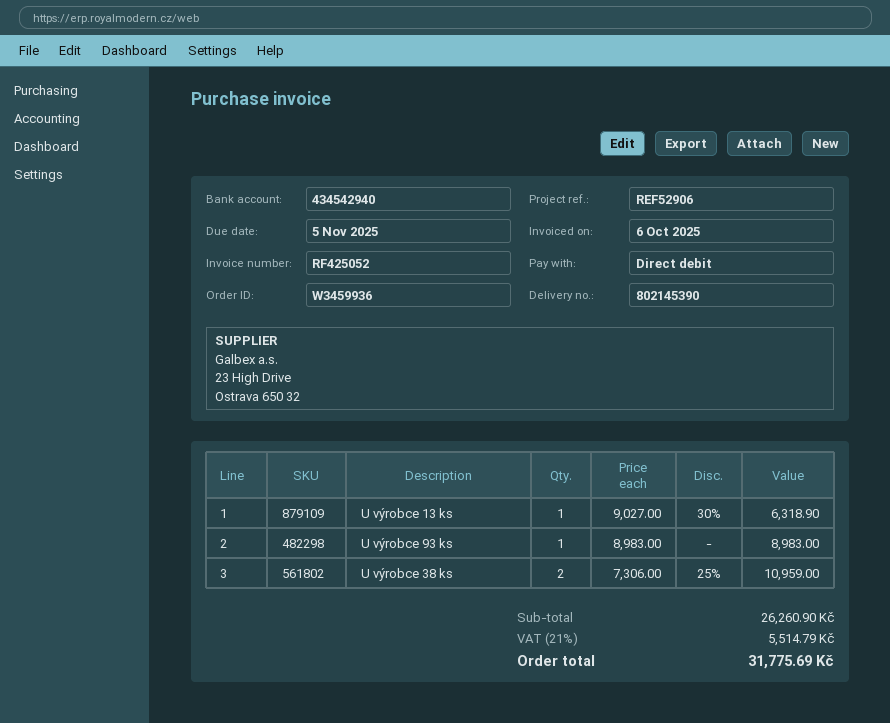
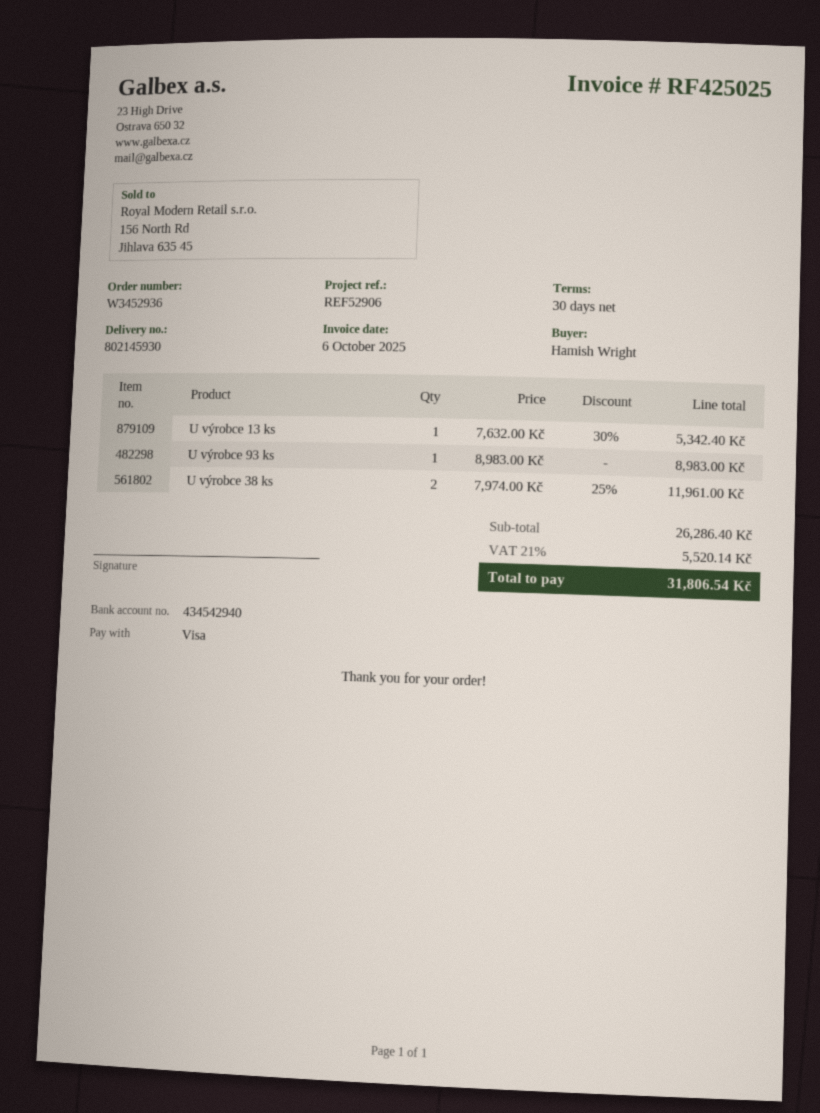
order number: W3459936 -> W3452936
delivery note number: 802145390 -> 802145930
invoice number: RF425052 -> RF425025
payment method: direct debit -> Visa
U výrobce 13 ks: 1 x 9027.00 - 30% = 6318.90 -> 1 x 7632.00 - 30% = 5342.40
U výrobce 38 ks: 2 x 7306.00 - 25% = 10959.00 -> 2 x 7974.00 - 25% = 11961.00
subtotal: 26260.90 -> 26286.40
tax: 21% = 5514.79 -> 21% = 5520.14
total: 31775.69 -> 31806.54

